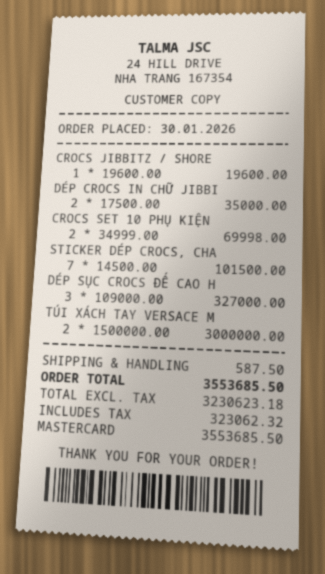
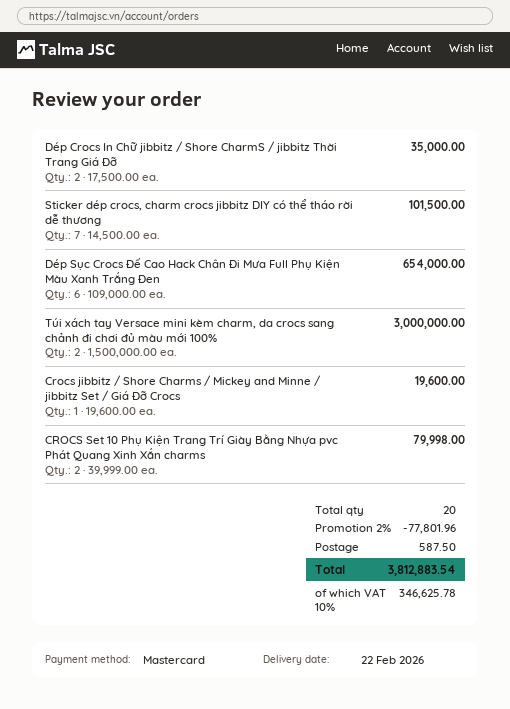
CROCS SET 10 PHỤ KIỆN: 2 x 34999.00 = 69998.00 -> 2 x 39999.00 = 79998.00
DÉP SỤC CROCS ĐẾ CAO H: 3 x 109000.00 = 327000.00 -> 6 x 109000.00 = 654000.00
discount: none -> 2% = 77801.96
tax: 323062.32 -> 346625.78
total: 3553685.50 -> 3812883.54

